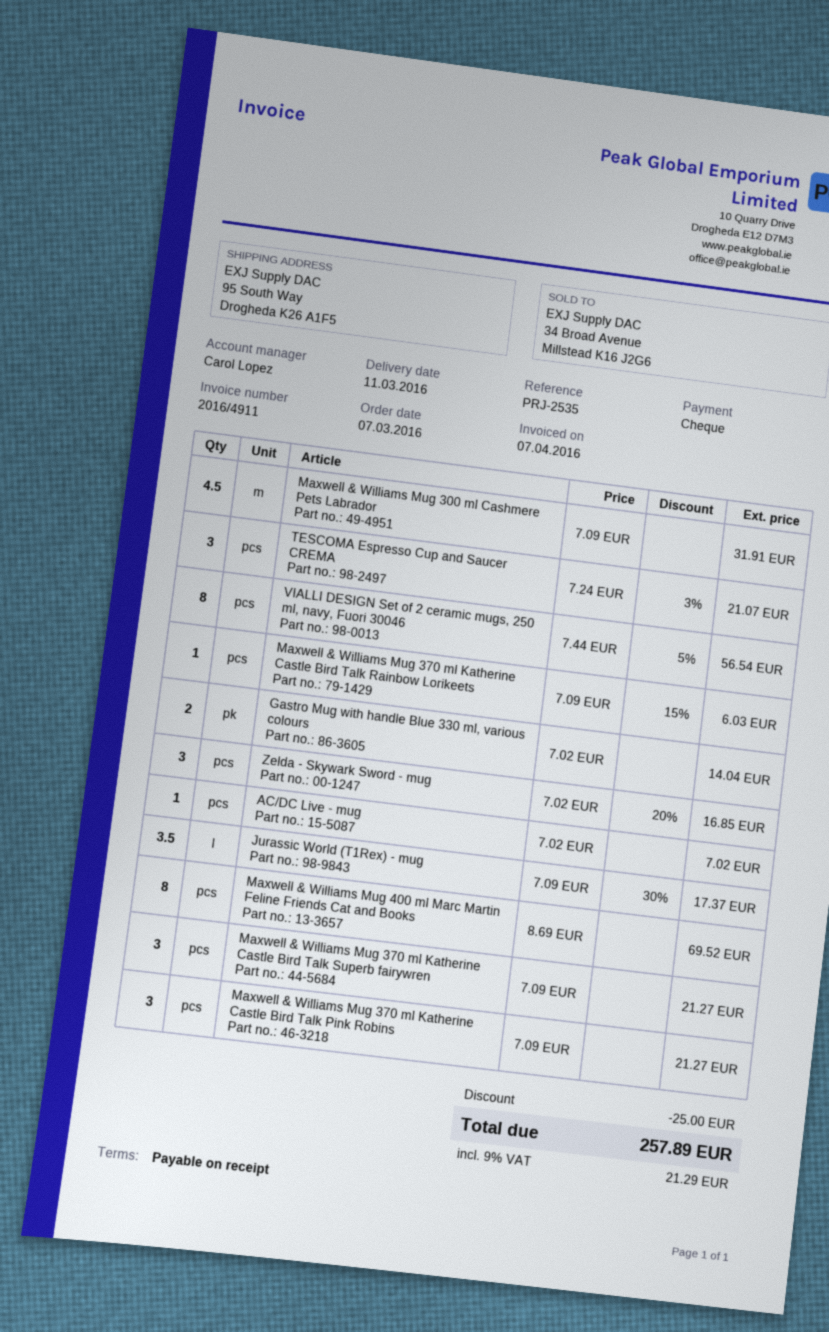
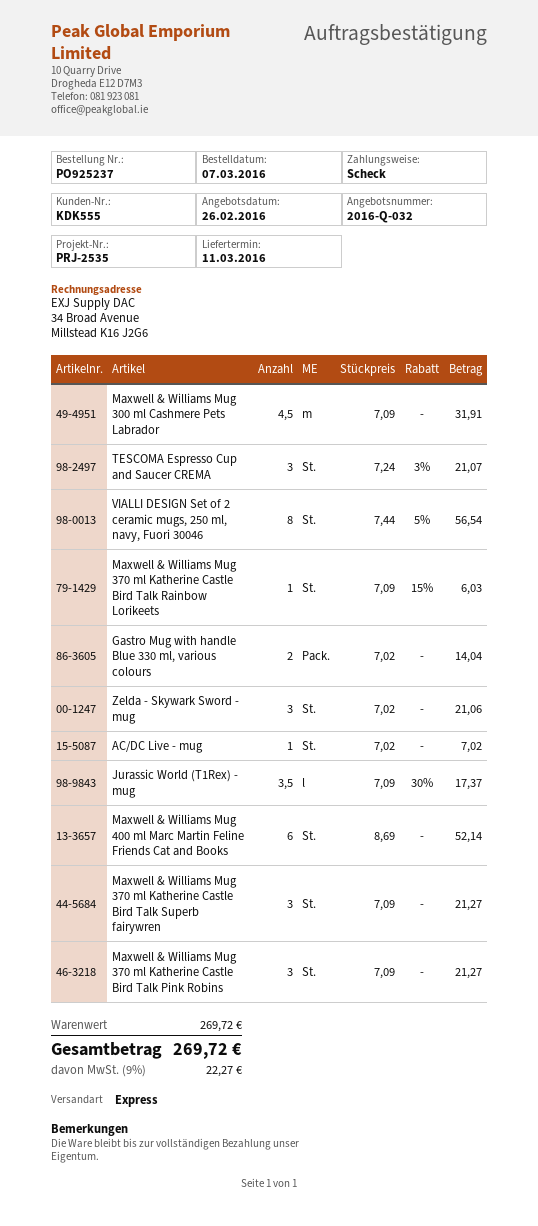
Zelda - Skywark Sword - mug: 3 x 7.02 - 20% = 16.85 -> 3 x 7.02 = 21.06
Maxwell & Williams Mug 400 ml Marc Martin Feline Friends Cat and Books: 8 x 8.69 = 69.52 -> 6 x 8.69 = 52.14
discount: 25.00 -> none
tax: 9% = 21.29 -> 9% = 22.27
total: 257.89 -> 269.72

